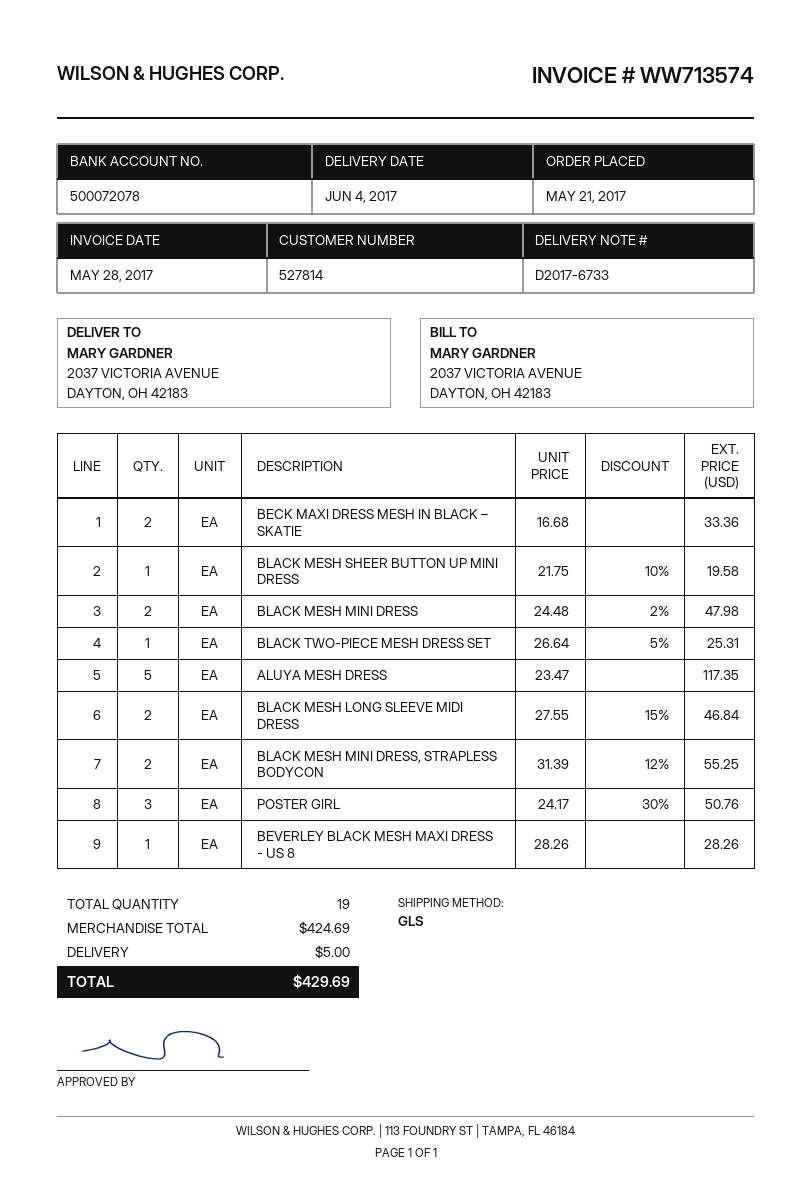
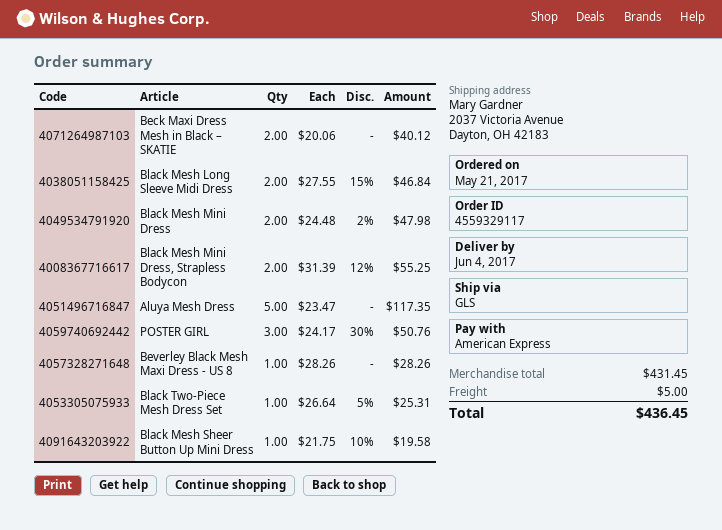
BECK MAXI DRESS MESH IN BLACK – SKATIE: 2 x 16.68 = 33.36 -> 2 x 20.06 = 40.12
subtotal: 424.69 -> 431.45
total: 429.69 -> 436.45

